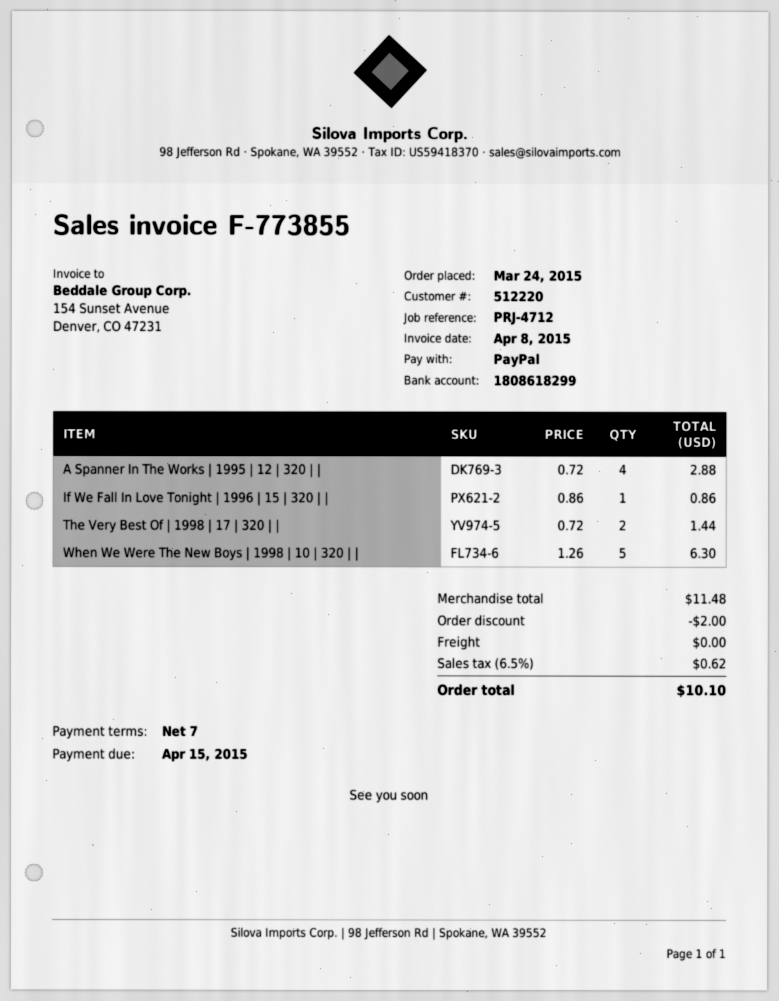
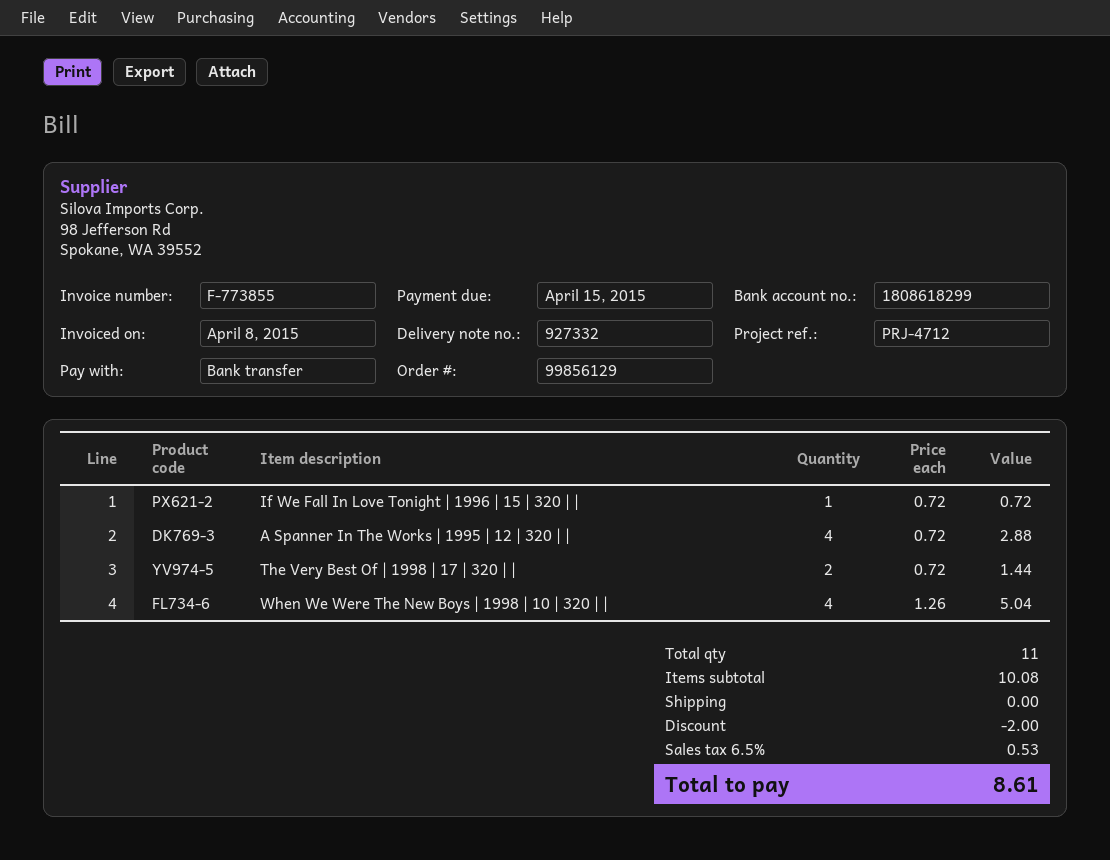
payment method: PayPal -> bank transfer
If We Fall In Love Tonight | 1996 | 15 | 320 | |: 1 x 0.86 = 0.86 -> 1 x 0.72 = 0.72
When We Were The New Boys | 1998 | 10 | 320 | |: 5 x 1.26 = 6.30 -> 4 x 1.26 = 5.04
subtotal: 11.48 -> 10.08
tax: 6.5% = 0.62 -> 6.5% = 0.53
total: 10.10 -> 8.61

